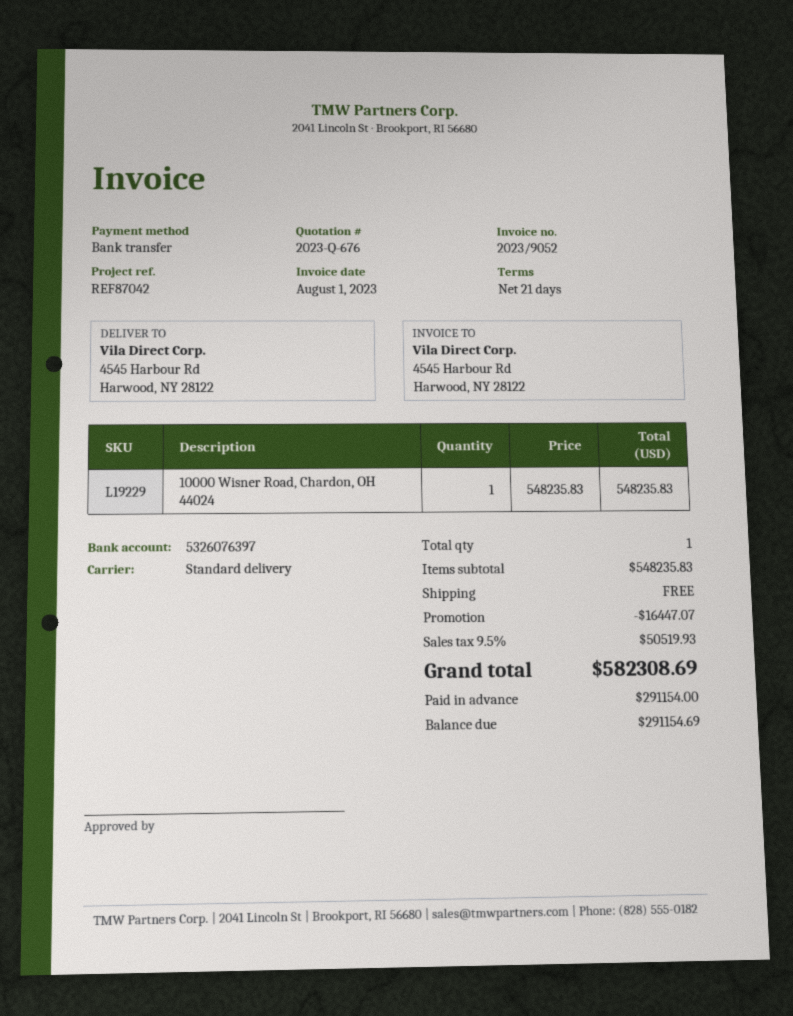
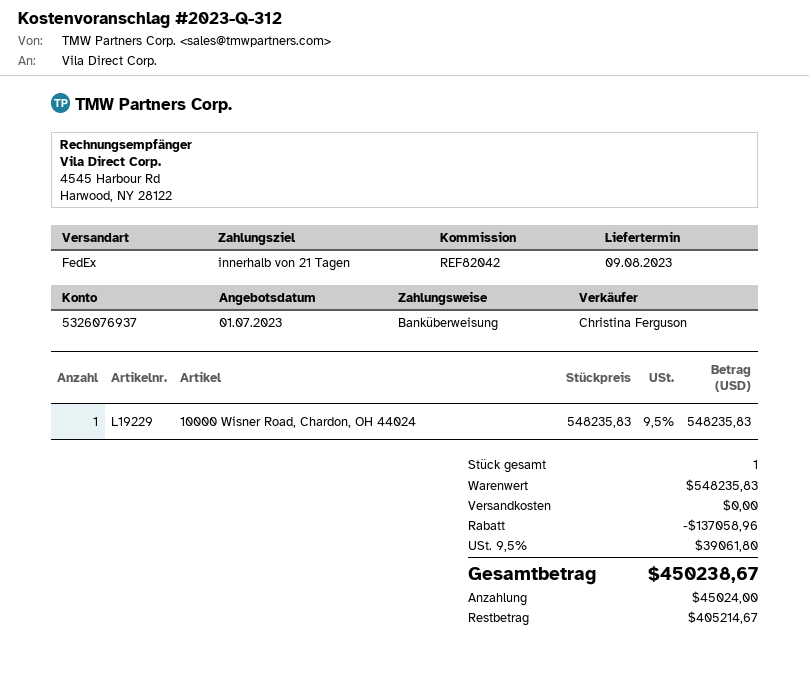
quote number: 2023-Q-676 -> 2023-Q-312
reference: REF87042 -> REF82042
bank account: 5326076397 -> 5326076937
shipping method: standard -> FedEx
discount: 16447.07 -> 137058.96
tax: 9.5% = 50519.93 -> 9.5% = 39061.80
total: 582308.69 -> 450238.67
deposit: 291154.00 -> 45024.00
balance: 291154.69 -> 405214.67

